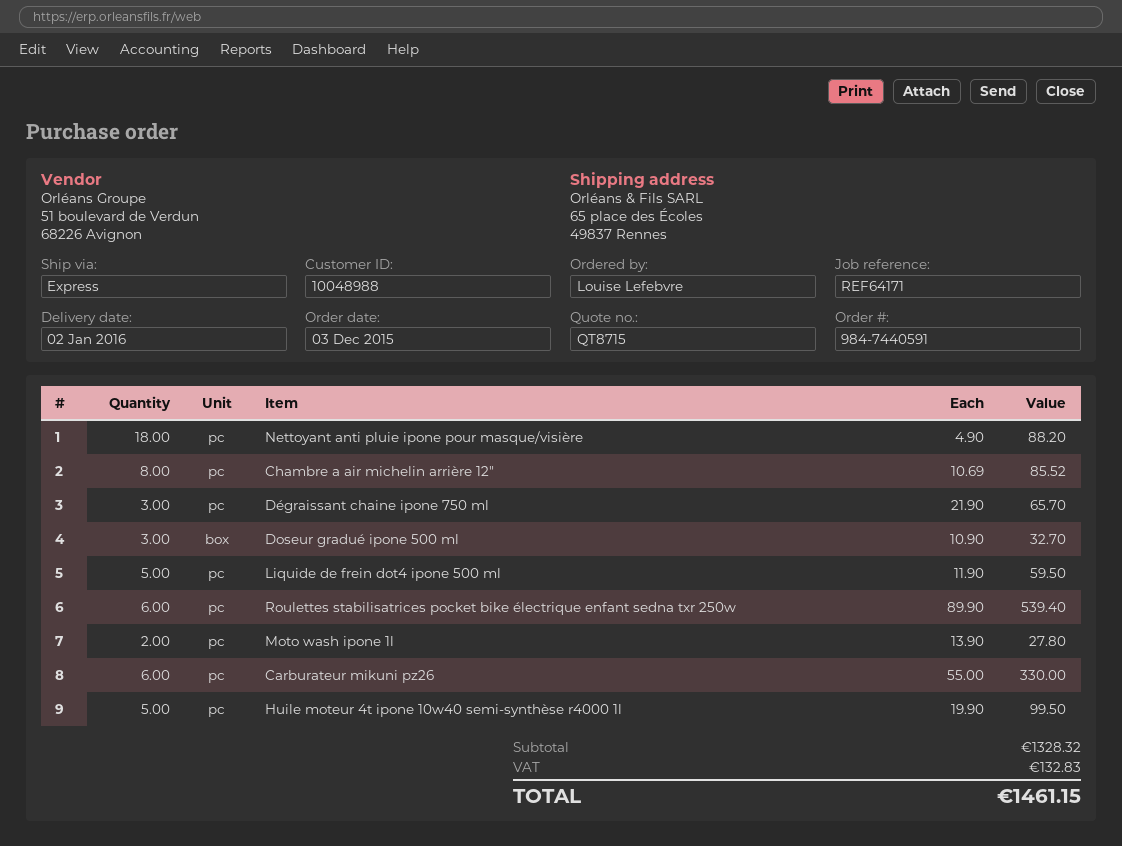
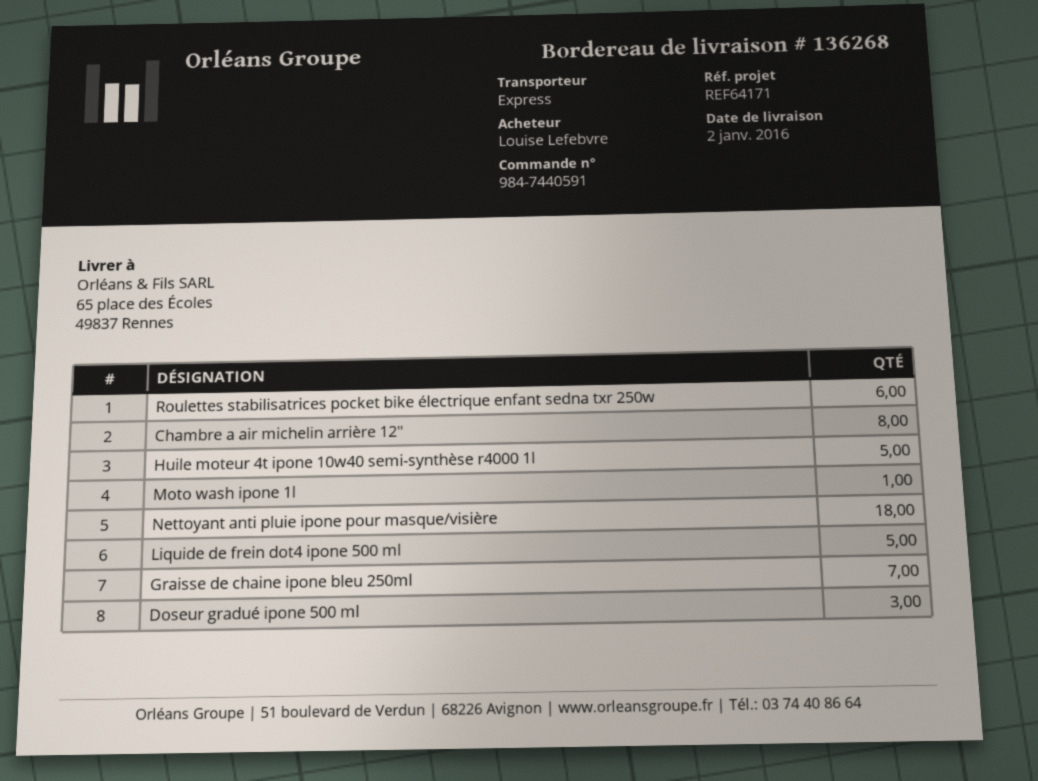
Dégraissant chaine ipone 750 ml: 3 -> none
Moto wash ipone 1l: 2 -> 1
Carburateur mikuni pz26: 6 -> none
Graisse de chaine ipone bleu 250ml: none -> 7

